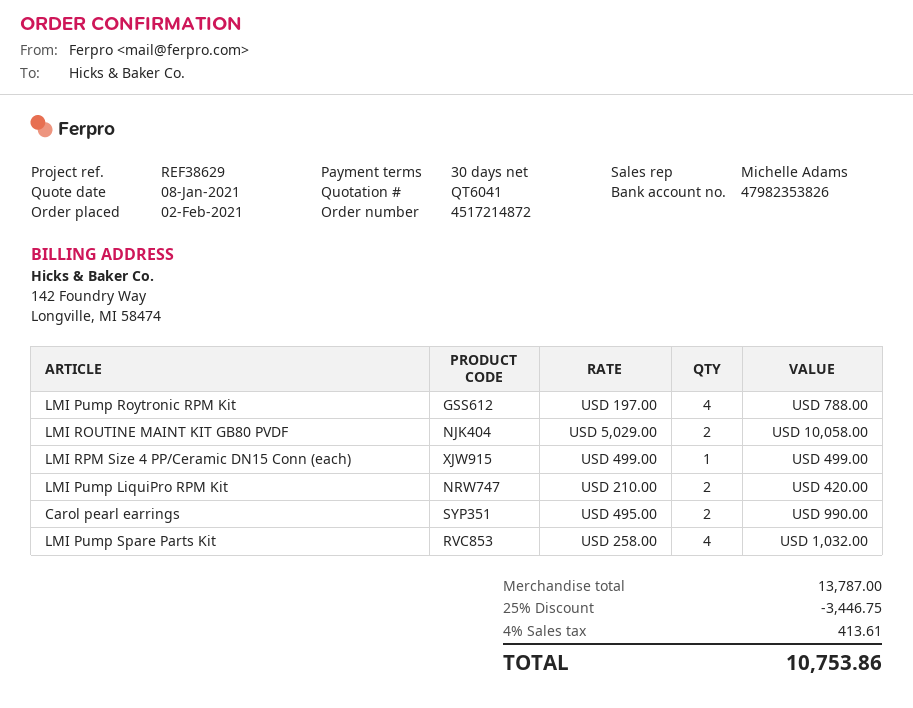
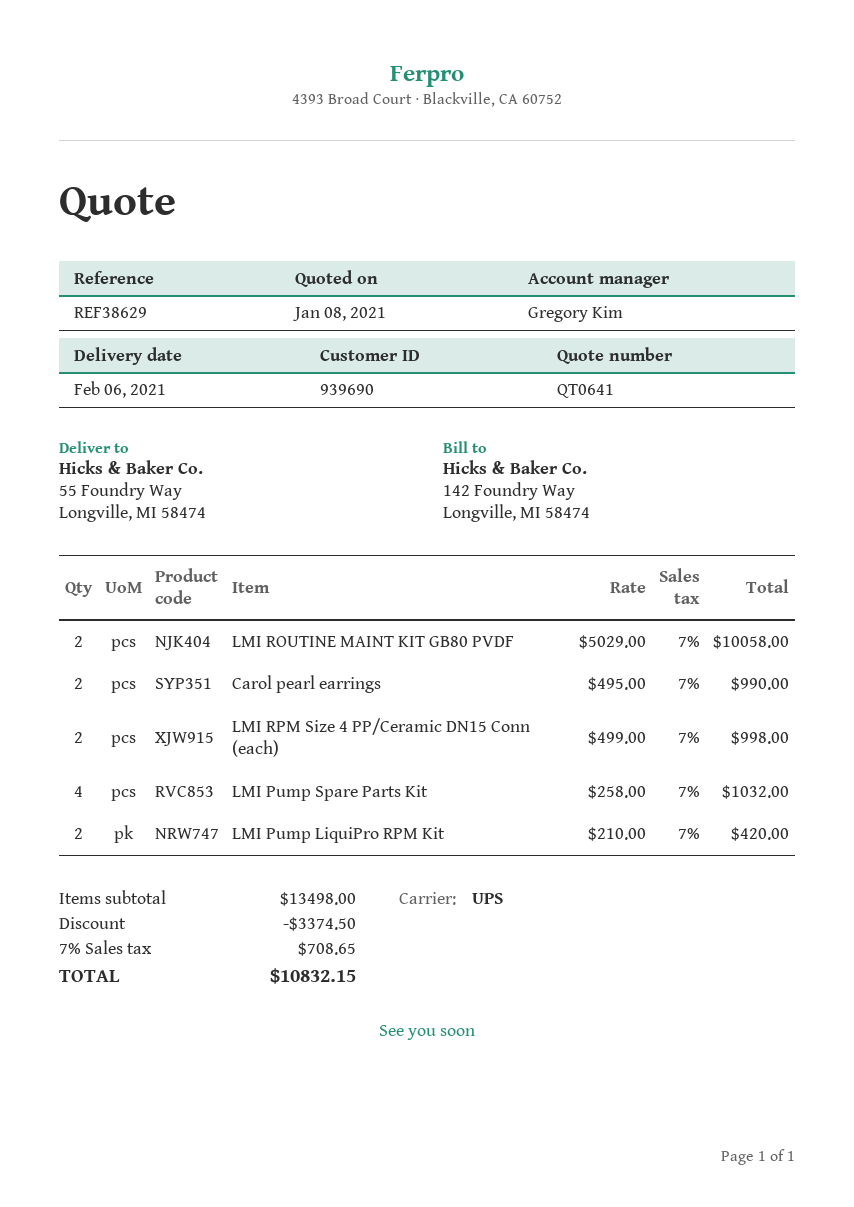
quote number: QT6041 -> QT0641
sales rep: Michelle Adams -> Gregory Kim
LMI Pump Roytronic RPM Kit: 4 x 197.00 = 788.00 -> none
LMI RPM Size 4 PP/Ceramic DN15 Conn (each): 1 x 499.00 = 499.00 -> 2 x 499.00 = 998.00
subtotal: 13787.00 -> 13498.00
discount: 3446.75 -> 3374.50
tax: 4% = 413.61 -> 7% = 708.65
total: 10753.86 -> 10832.15

